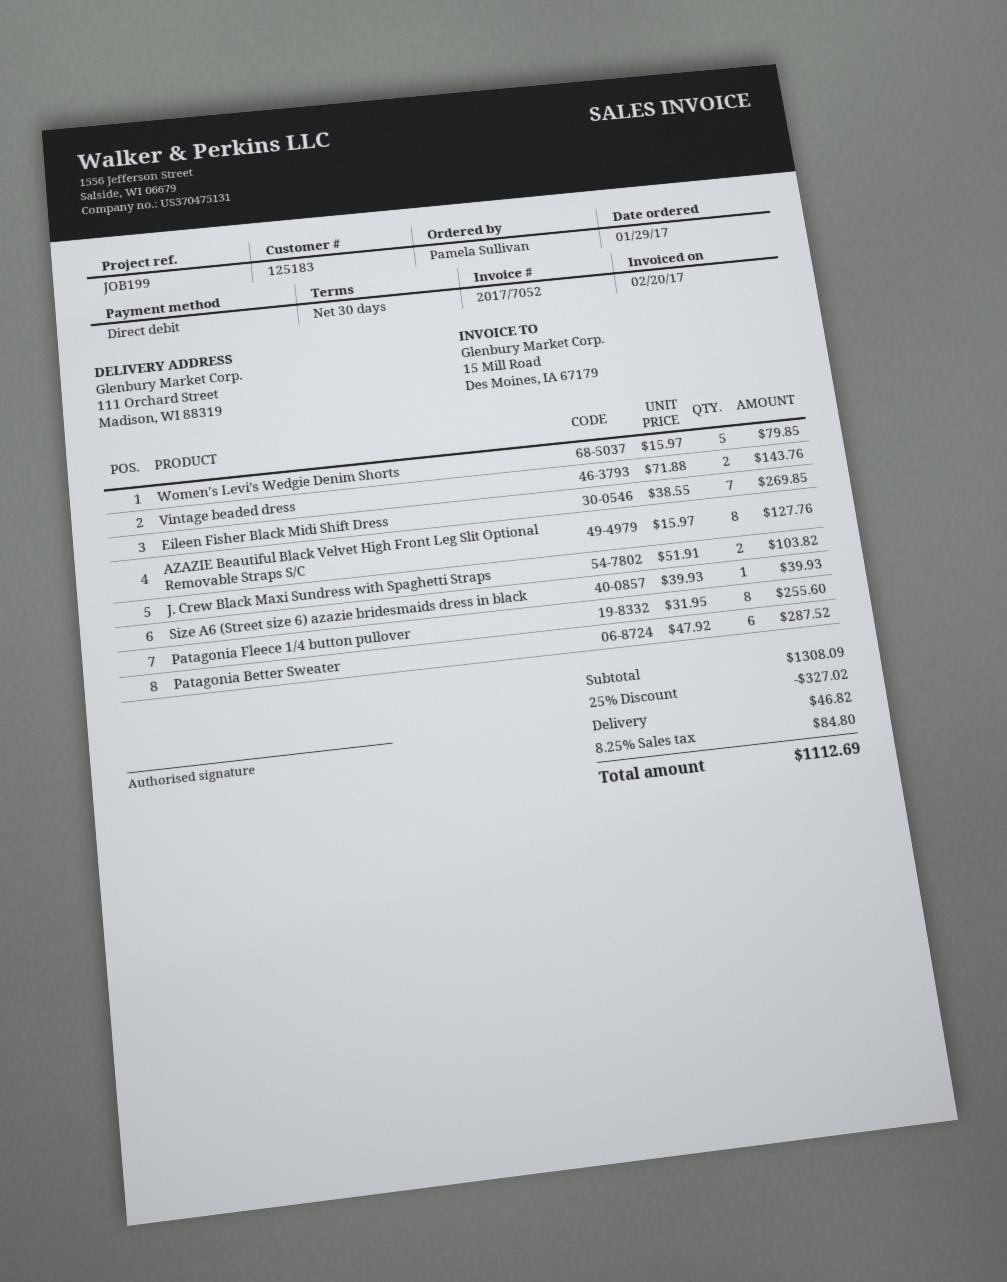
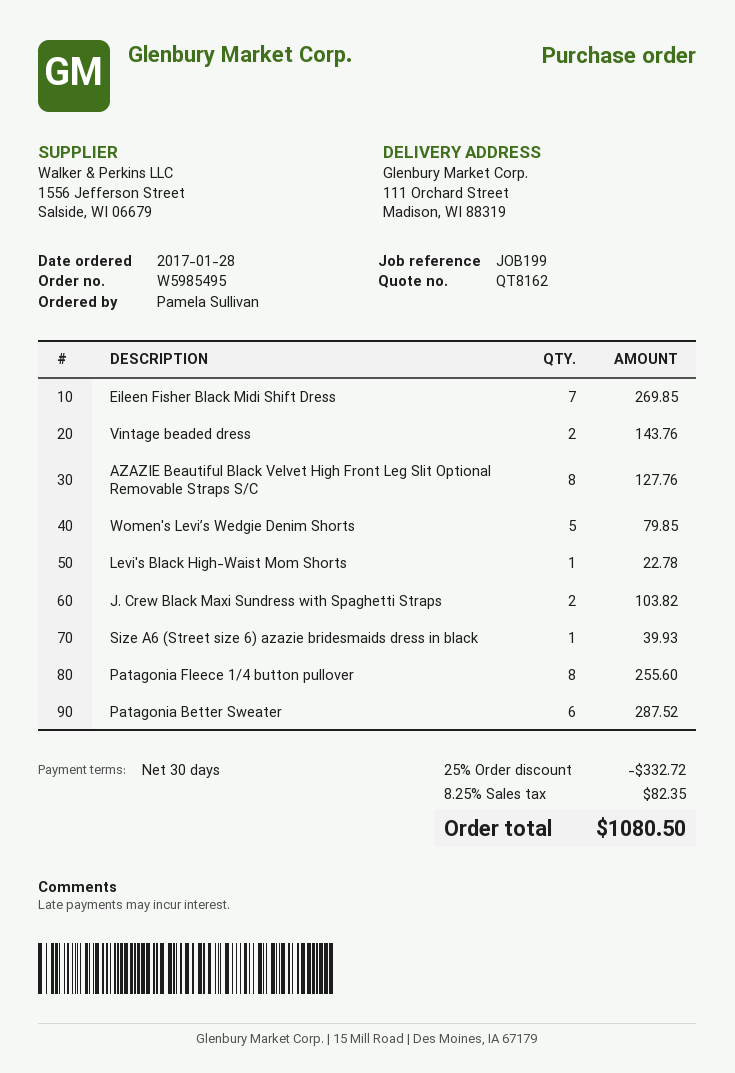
order date: 2017-01-29 -> 2017-01-28
Levi's Black High-Waist Mom Shorts: none -> 1 for 22.78
discount: 25% = 327.02 -> 25% = 332.72
shipping: 46.82 -> none
tax: 8.25% = 84.80 -> 8.25% = 82.35
total: 1112.69 -> 1080.50

